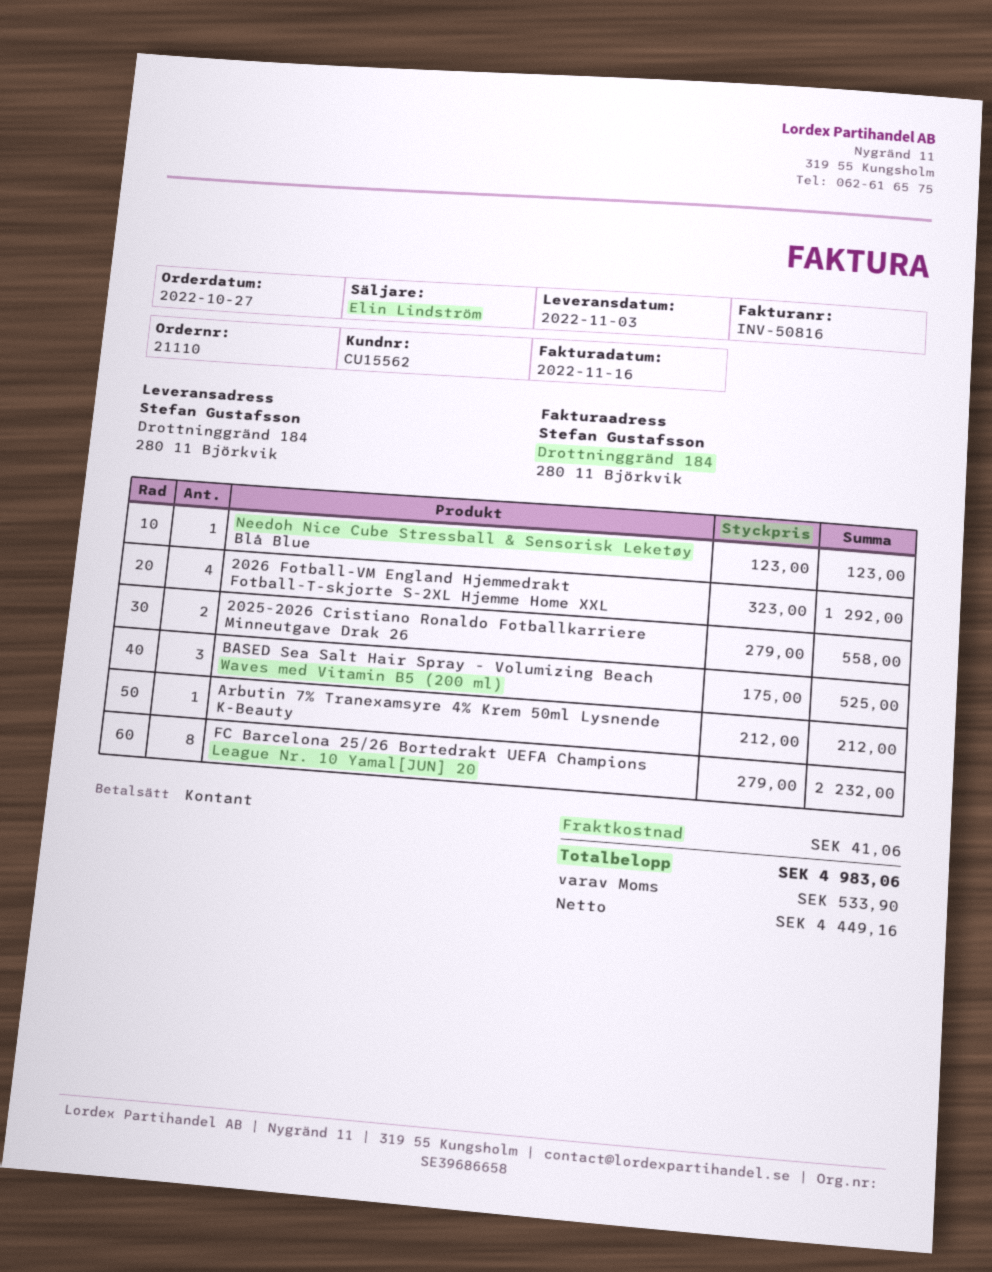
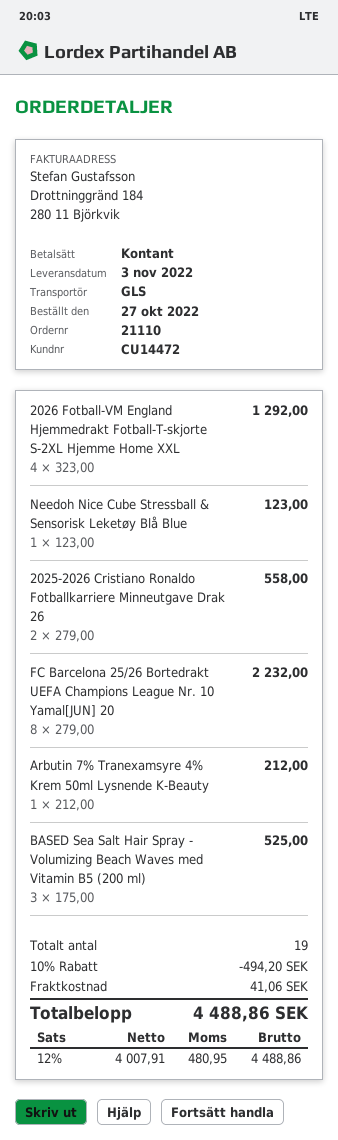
customer number: CU15562 -> CU14472
discount: none -> 10% = 494.20
net: 4449.16 -> 4007.91
tax: 533.90 -> 480.95
total: 4983.06 -> 4488.86

